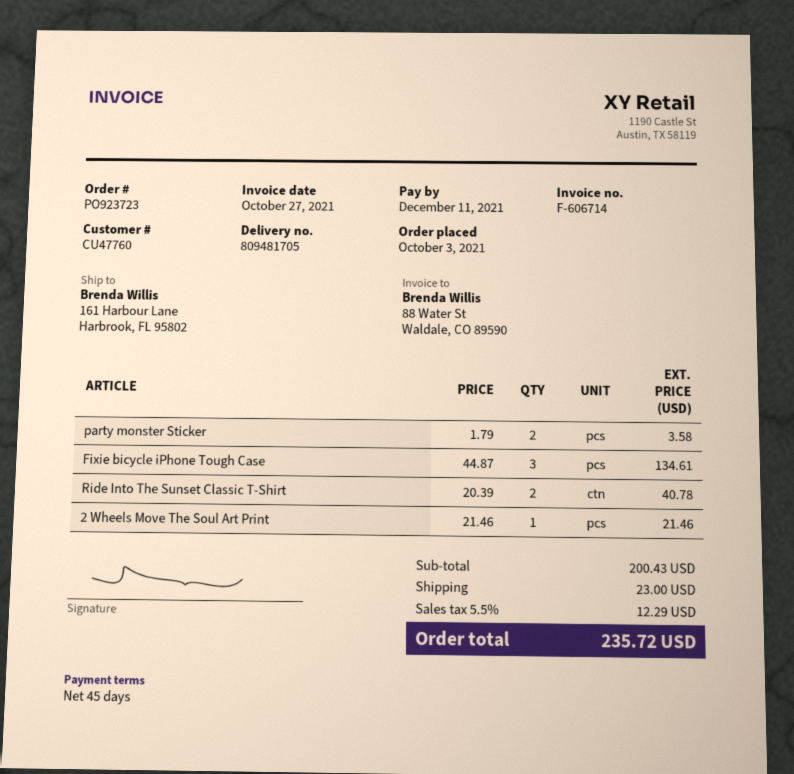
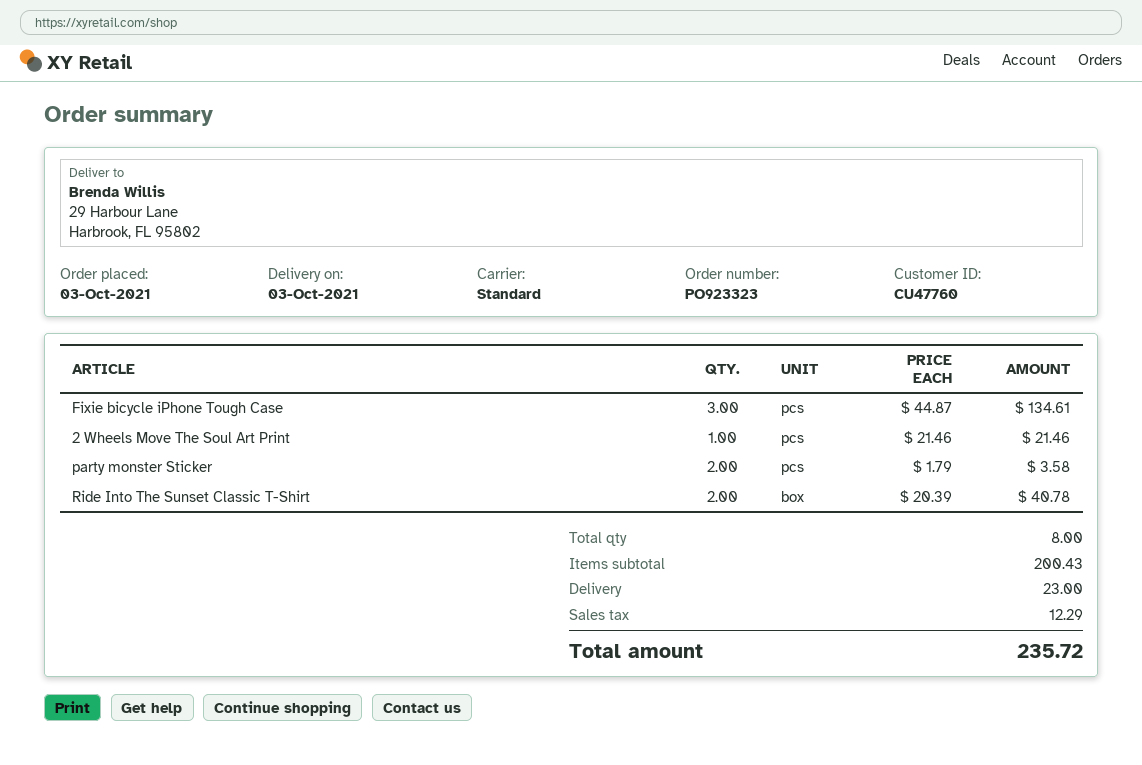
order number: PO923723 -> PO923323
ship to: 161 Harbour Lane, Harbrook, FL 95802 -> 29 Harbour Lane, Harbrook, FL 95802

